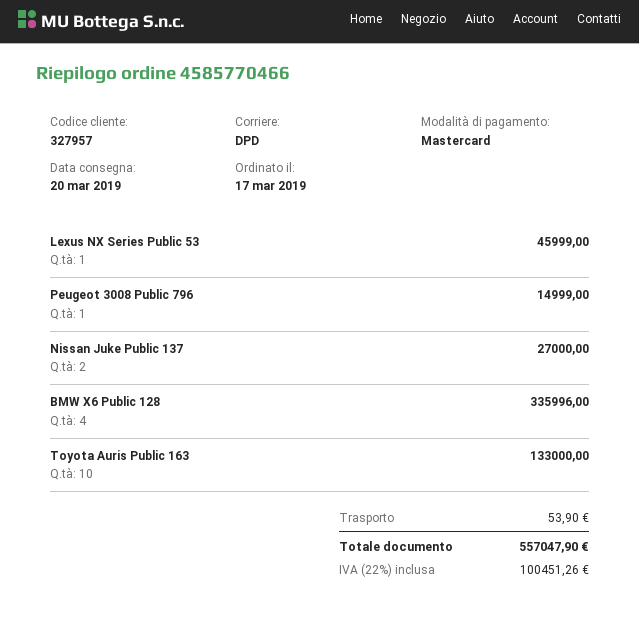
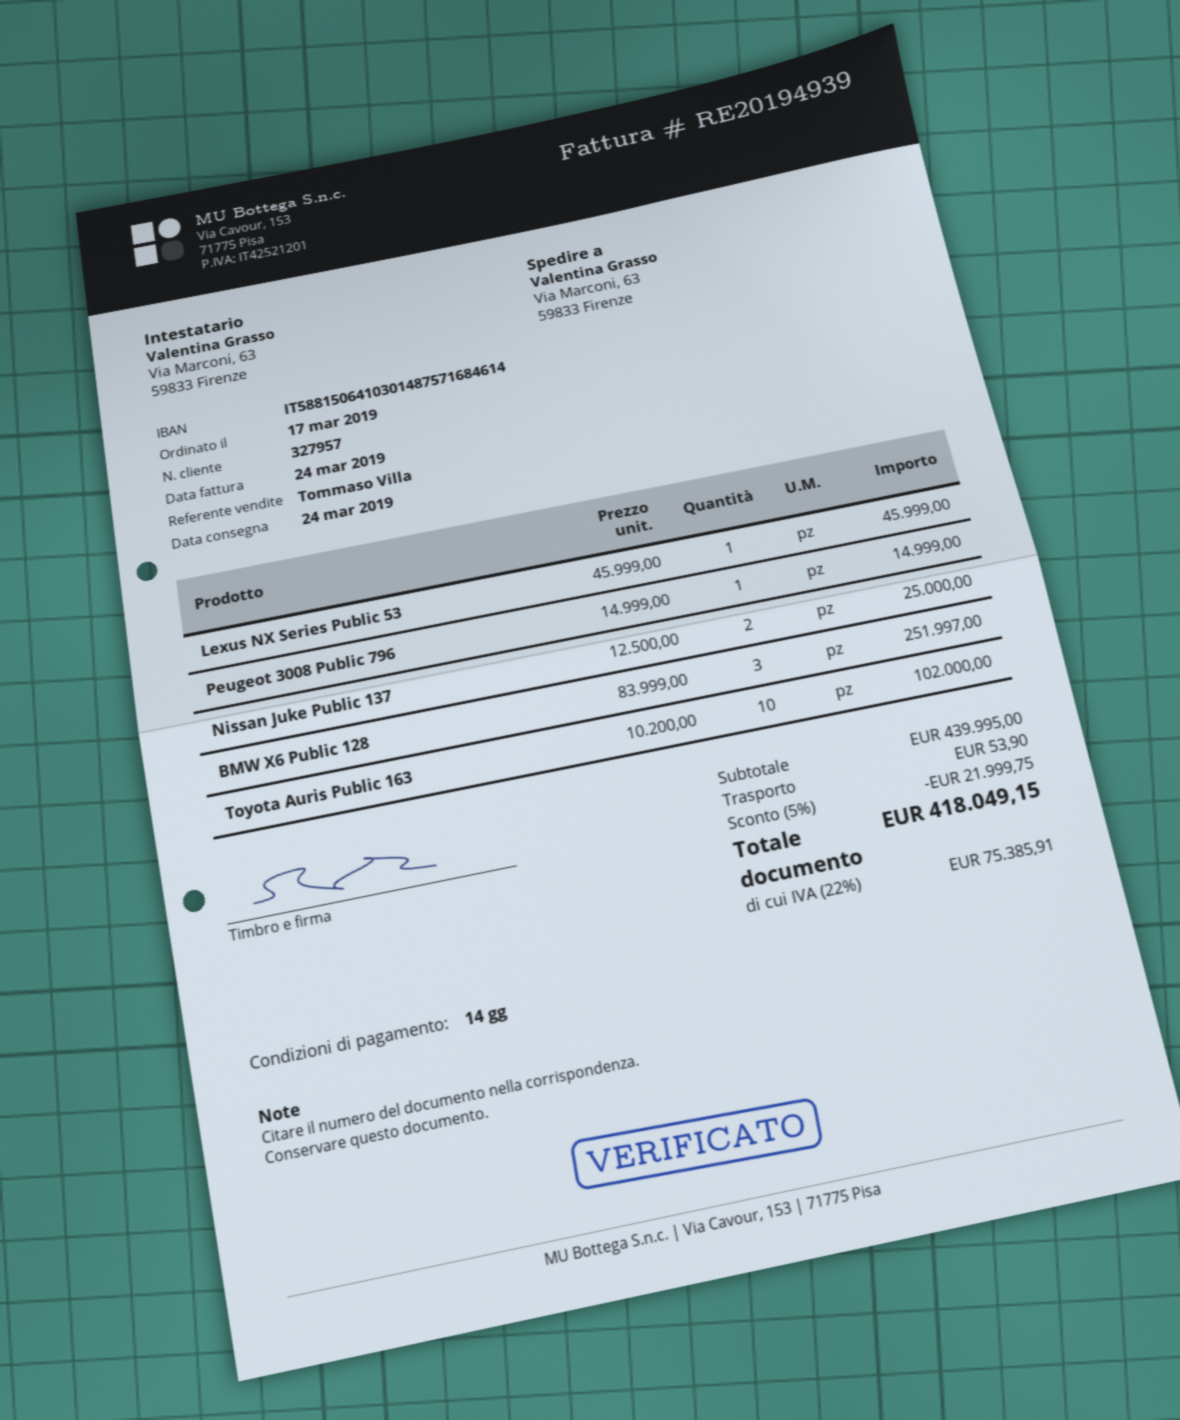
delivery date: 2019-03-20 -> 2019-03-24
Nissan Juke Public 137: 2 for 27000.00 -> 2 for 25000.00
BMW X6 Public 128: 4 for 335996.00 -> 3 for 251997.00
Toyota Auris Public 163: 10 for 133000.00 -> 10 for 102000.00
discount: none -> 5% = 21999.75
tax: 22% = 100451.26 -> 22% = 75385.91
total: 557047.90 -> 418049.15

